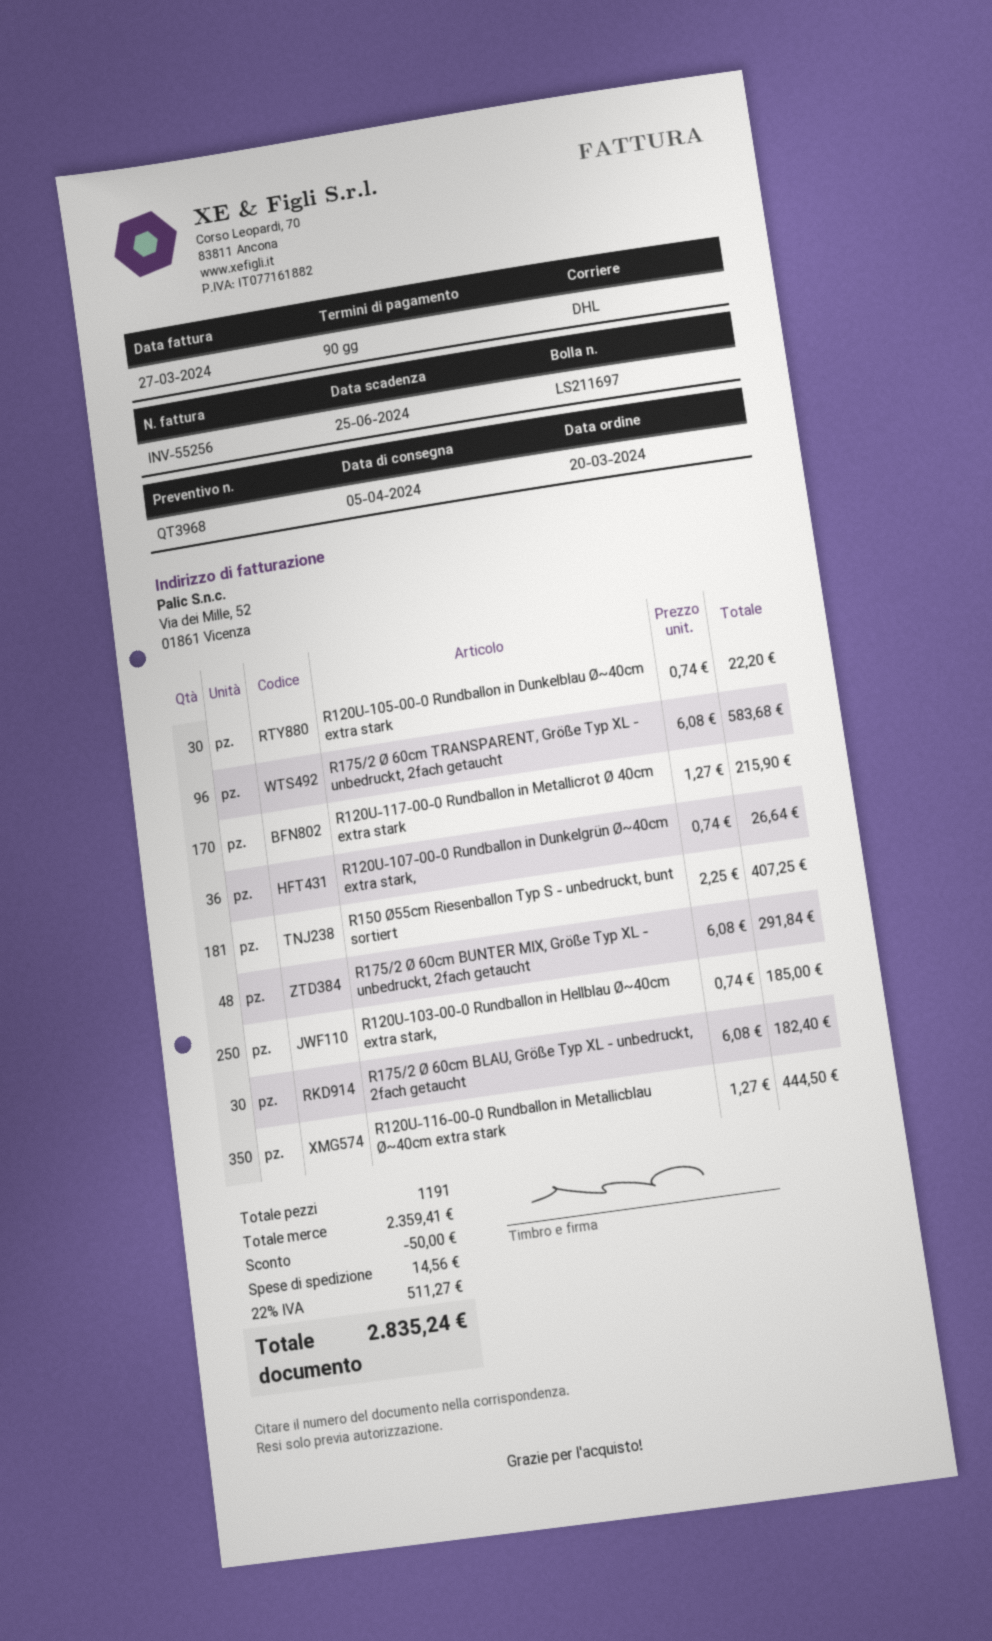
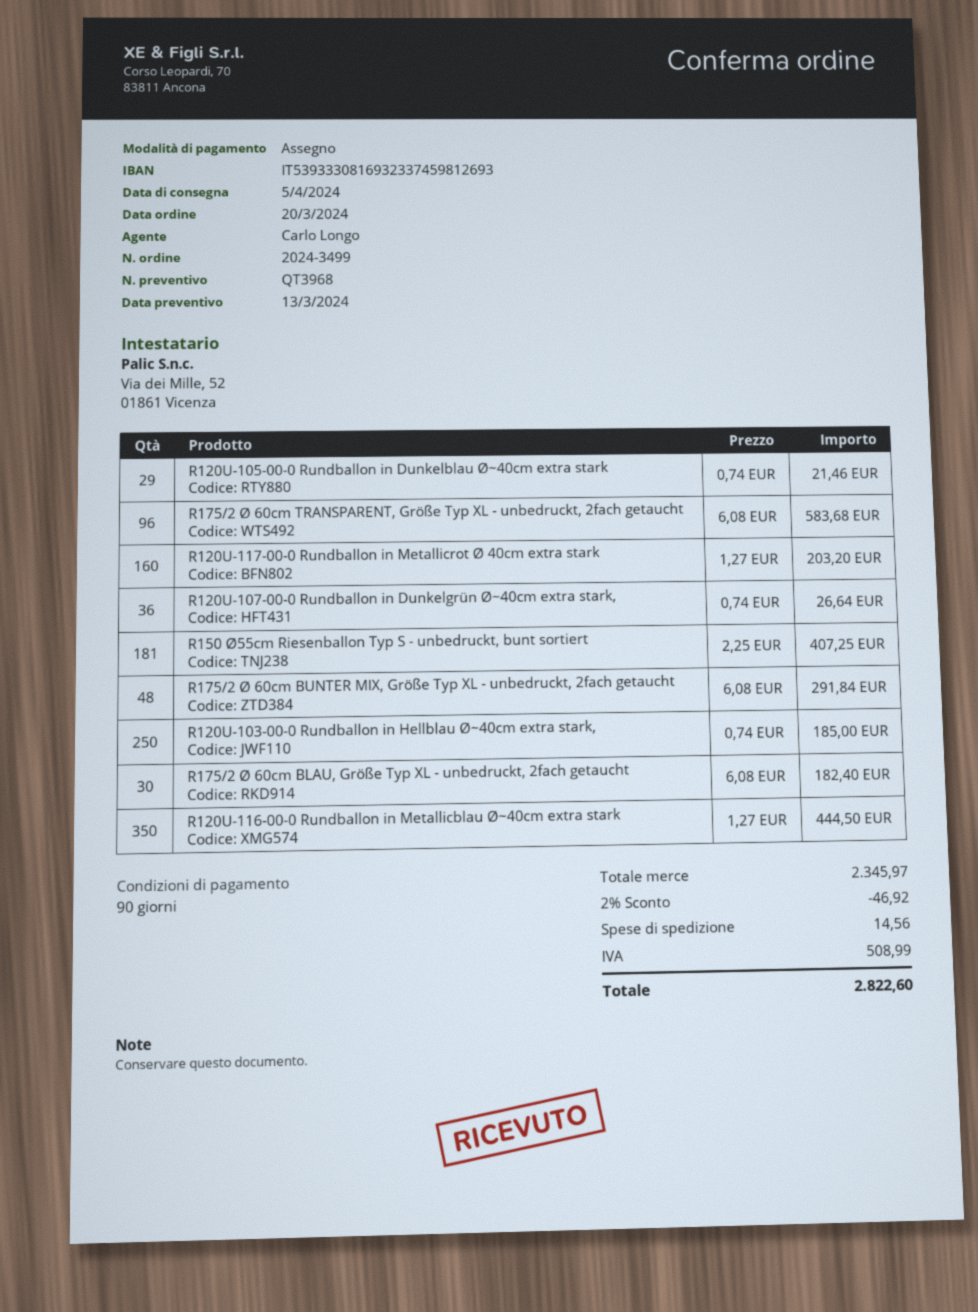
R120U-105-00-0 Rundballon in Dunkelblau Ø~40cm extra stark: 30 x 0.74 = 22.20 -> 29 x 0.74 = 21.46
R120U-117-00-0 Rundballon in Metallicrot Ø 40cm extra stark: 170 x 1.27 = 215.90 -> 160 x 1.27 = 203.20
subtotal: 2359.41 -> 2345.97
discount: 50.00 -> 46.92
tax: 511.27 -> 508.99
total: 2835.24 -> 2822.60

